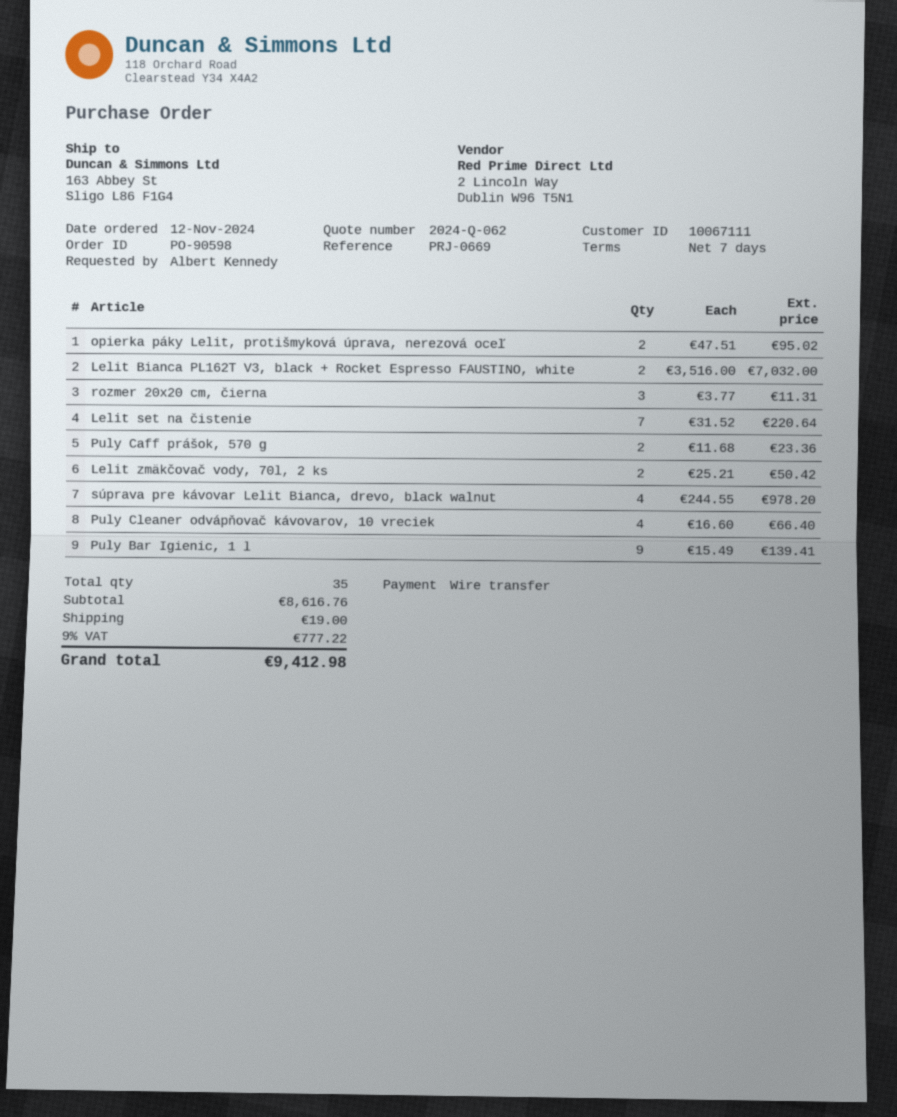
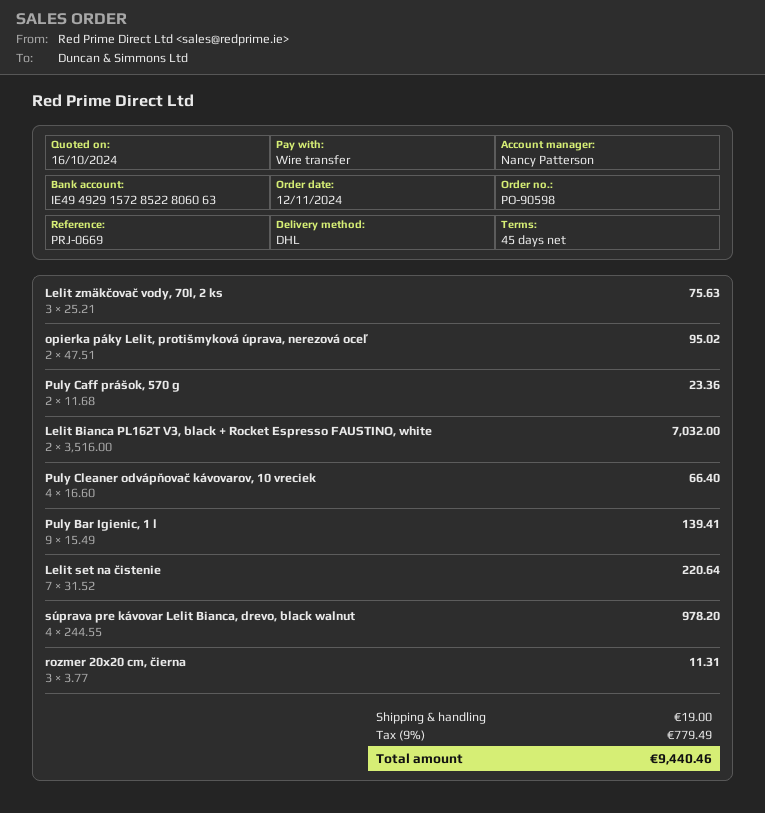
payment terms: 7 days -> 45 days
Lelit zmäkčovač vody, 70l, 2 ks: 2 x 25.21 = 50.42 -> 3 x 25.21 = 75.63
tax: 9% = 777.22 -> 9% = 779.49
total: 9412.98 -> 9440.46

